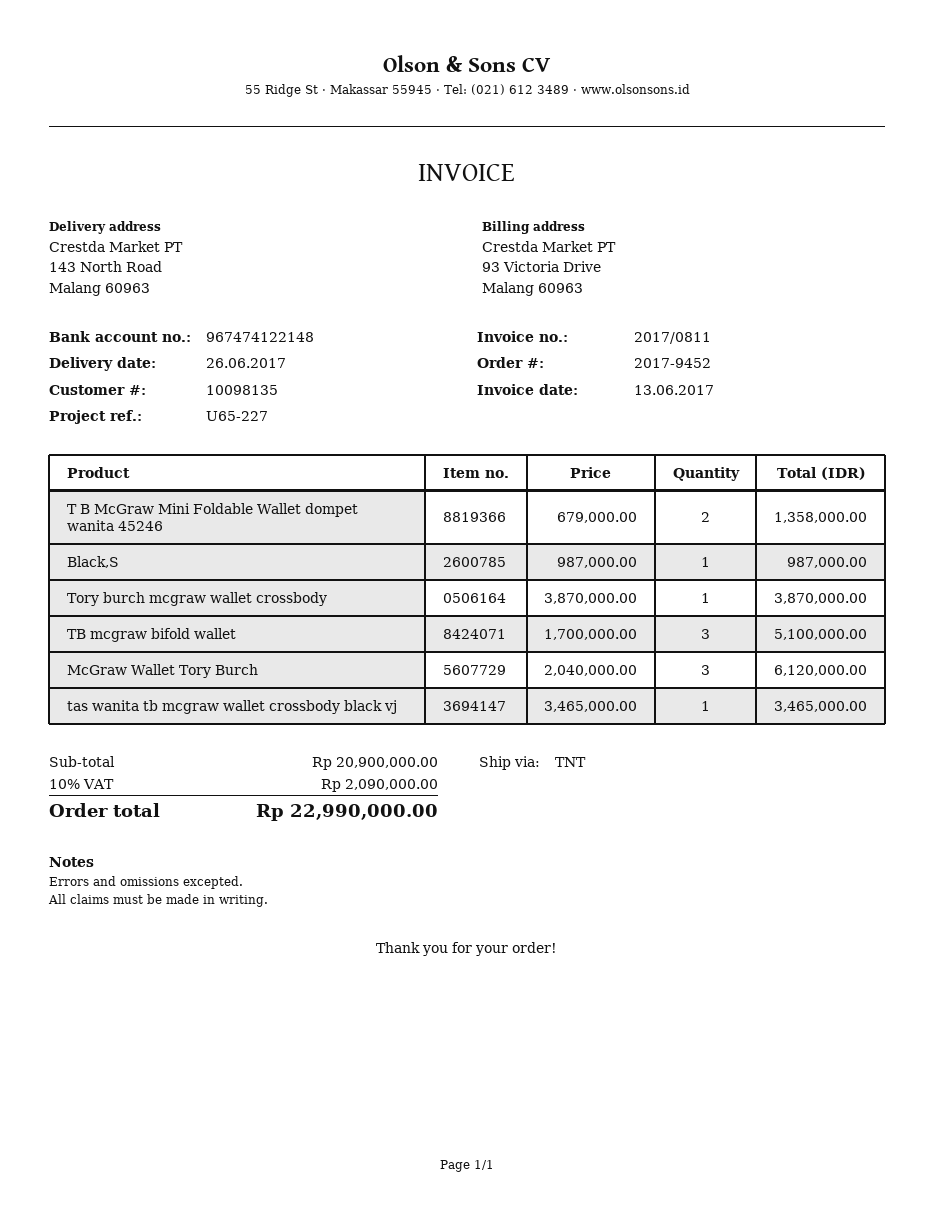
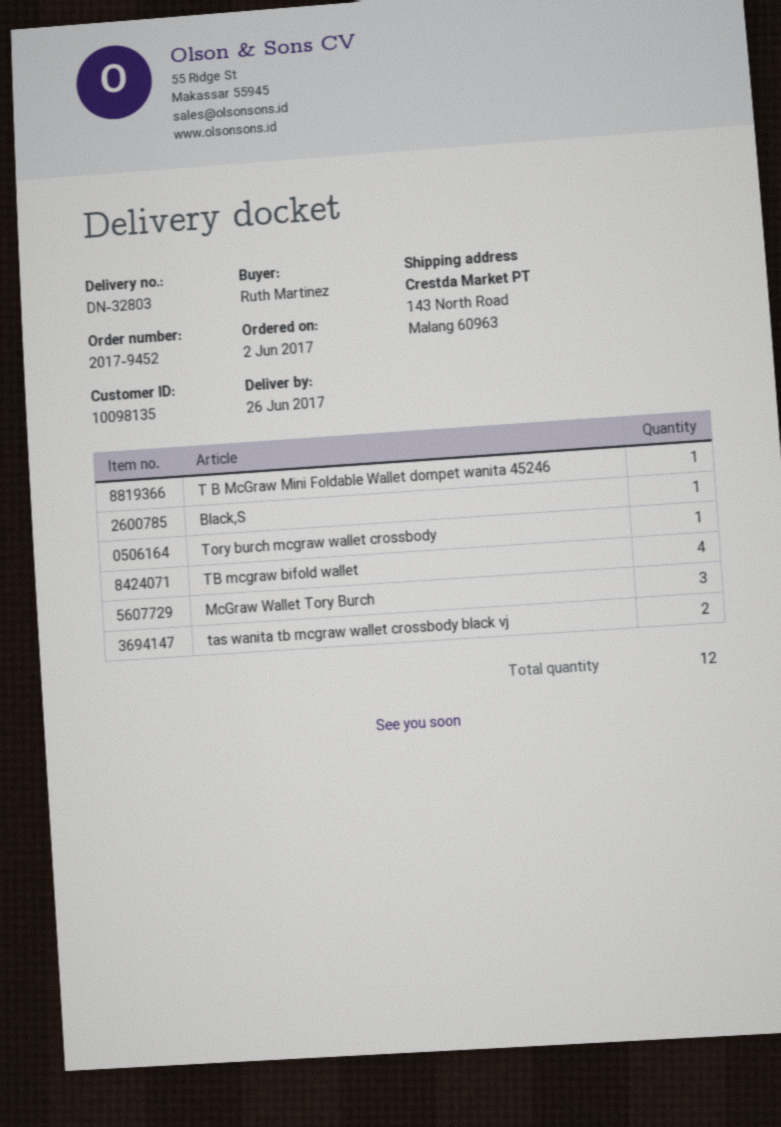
T B McGraw Mini Foldable Wallet dompet wanita 45246: 2 -> 1
TB mcgraw bifold wallet: 3 -> 4
tas wanita tb mcgraw wallet crossbody black vj: 1 -> 2

